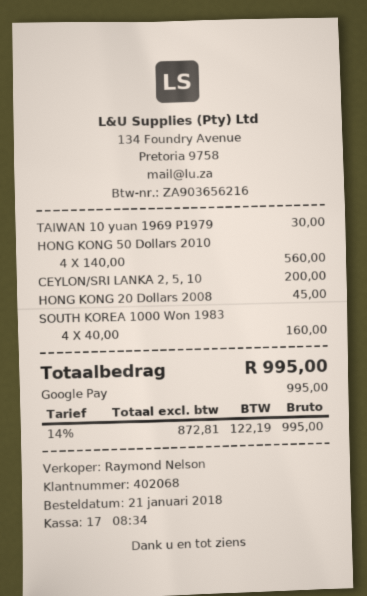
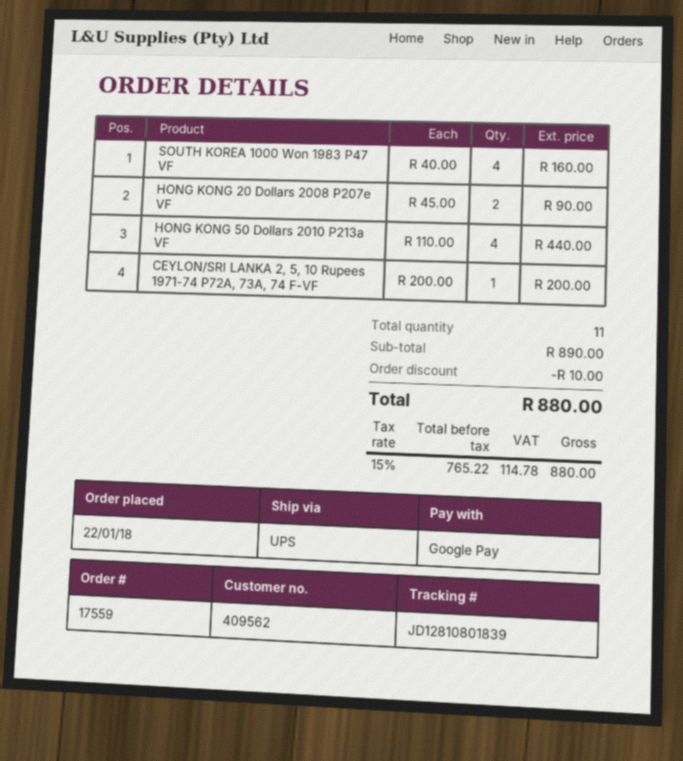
order date: 2018-01-21 -> 2018-01-22
customer number: 402068 -> 409562
TAIWAN 10 yuan 1969 P1979: 1 x 30.00 = 30.00 -> none
HONG KONG 50 Dollars 2010: 4 x 140.00 = 560.00 -> 4 x 110.00 = 440.00
HONG KONG 20 Dollars 2008: 1 x 45.00 = 45.00 -> 2 x 45.00 = 90.00
discount: none -> 10.00
net: 872.81 -> 765.22
tax: 14% = 122.19 -> 15% = 114.78
total: 995.00 -> 880.00

